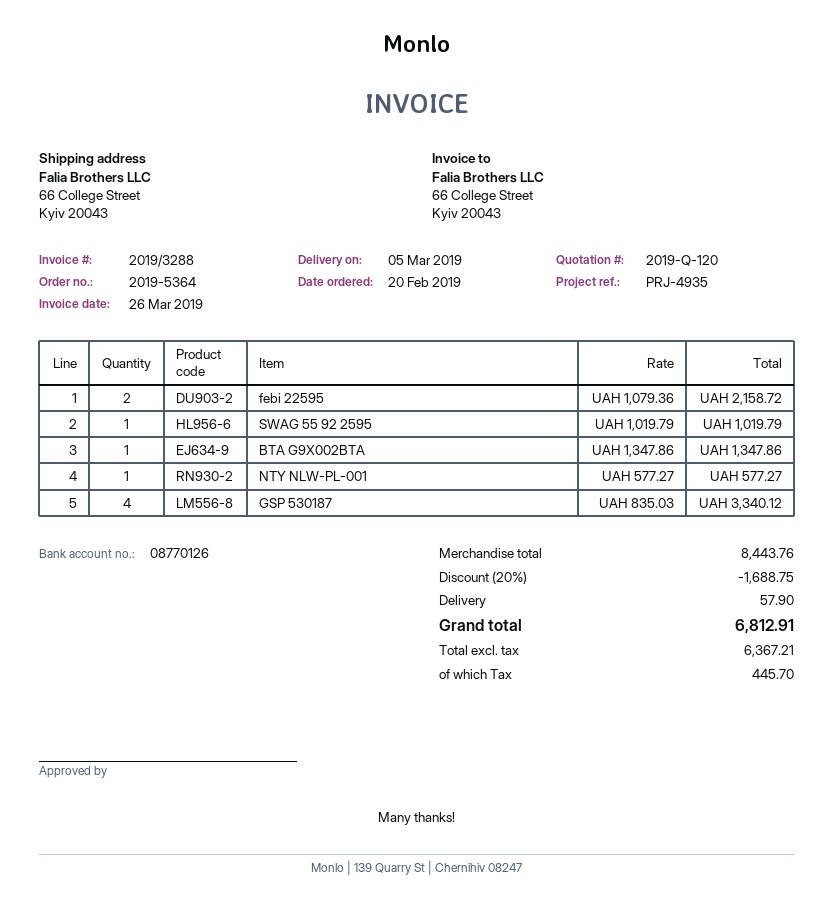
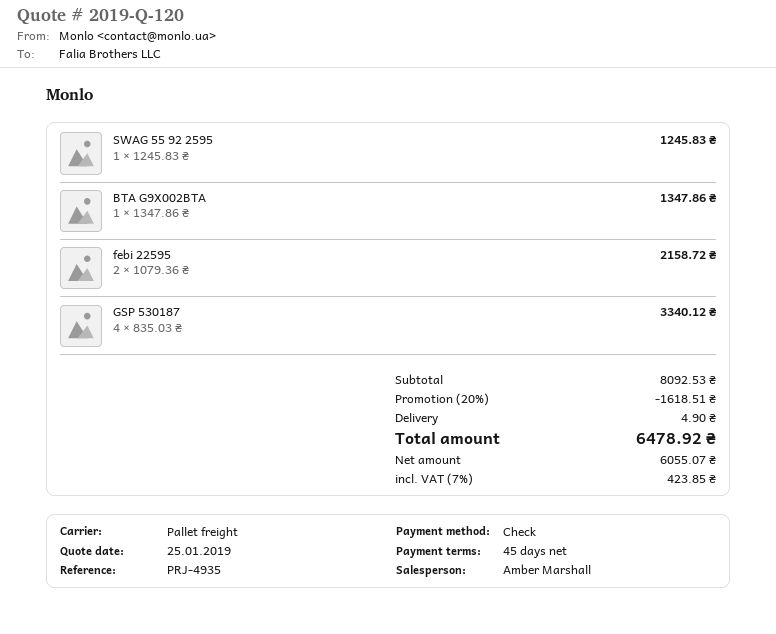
SWAG 55 92 2595: 1 x 1019.79 = 1019.79 -> 1 x 1245.83 = 1245.83
NTY NLW-PL-001: 1 x 577.27 = 577.27 -> none
subtotal: 8443.76 -> 8092.53
discount: 20% = 1688.75 -> 20% = 1618.51
shipping: 57.90 -> 4.90
net: 6367.21 -> 6055.07
tax: 445.70 -> 423.85
total: 6812.91 -> 6478.92

